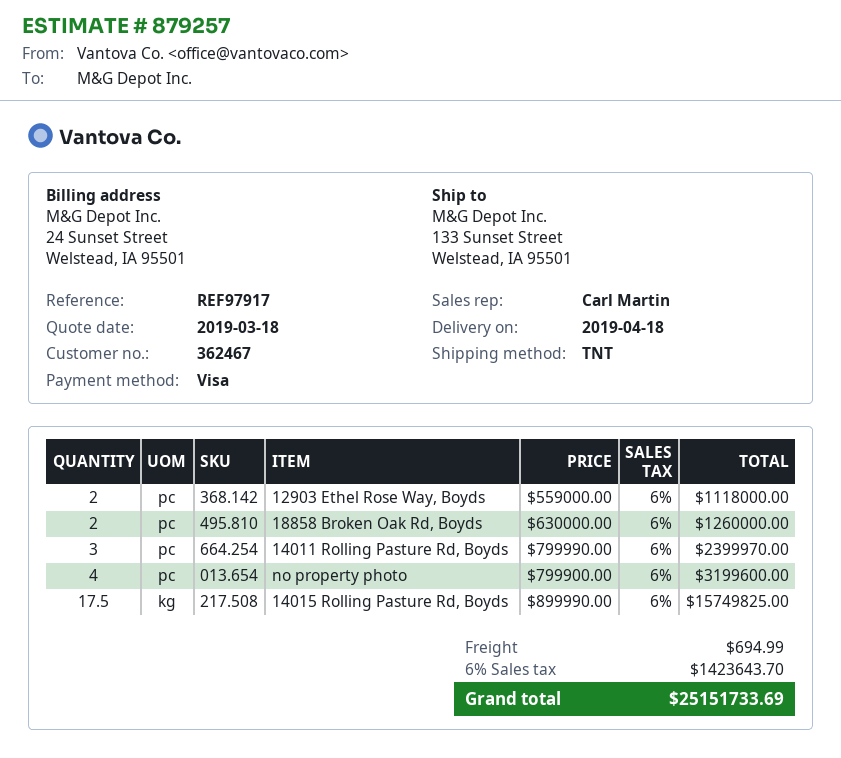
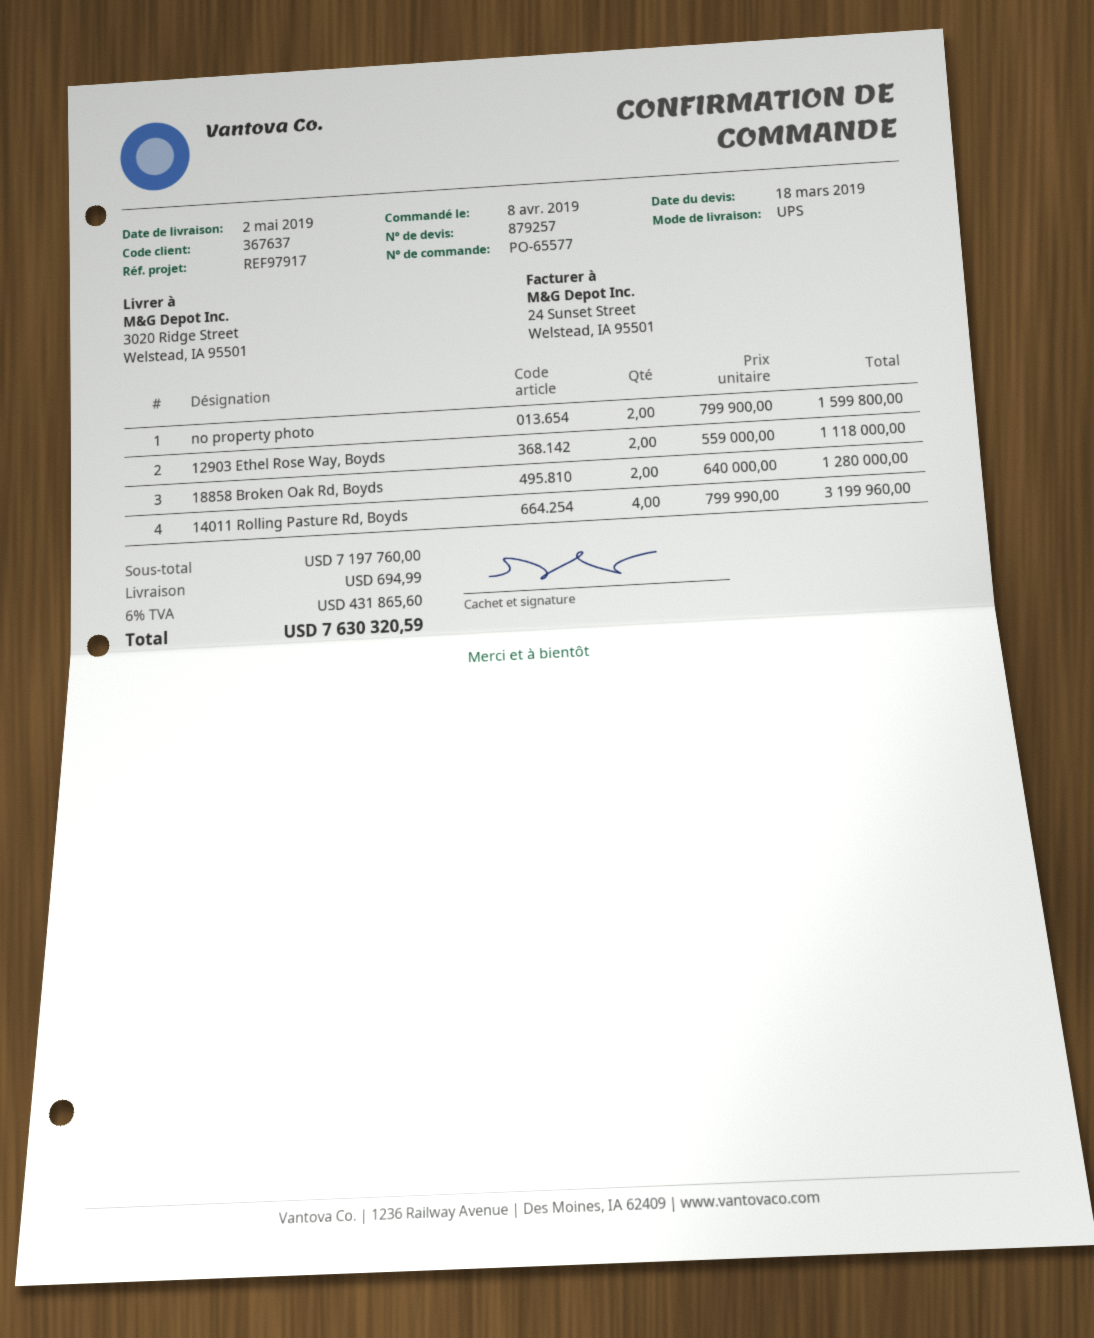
delivery date: 2019-04-18 -> 2019-05-02
customer number: 362467 -> 367637
shipping method: TNT -> UPS
ship to: 133 Sunset Street, Welstead, IA 95501 -> 3020 Ridge Street, Welstead, IA 95501
18858 Broken Oak Rd, Boyds: 2 x 630000.00 = 1260000.00 -> 2 x 640000.00 = 1280000.00
14011 Rolling Pasture Rd, Boyds: 3 x 799990.00 = 2399970.00 -> 4 x 799990.00 = 3199960.00
no property photo: 4 x 799900.00 = 3199600.00 -> 2 x 799900.00 = 1599800.00
14015 Rolling Pasture Rd, Boyds: 17.5 x 899990.00 = 15749825.00 -> none
tax: 6% = 1423643.70 -> 6% = 431865.60
total: 25151733.69 -> 7630320.59

